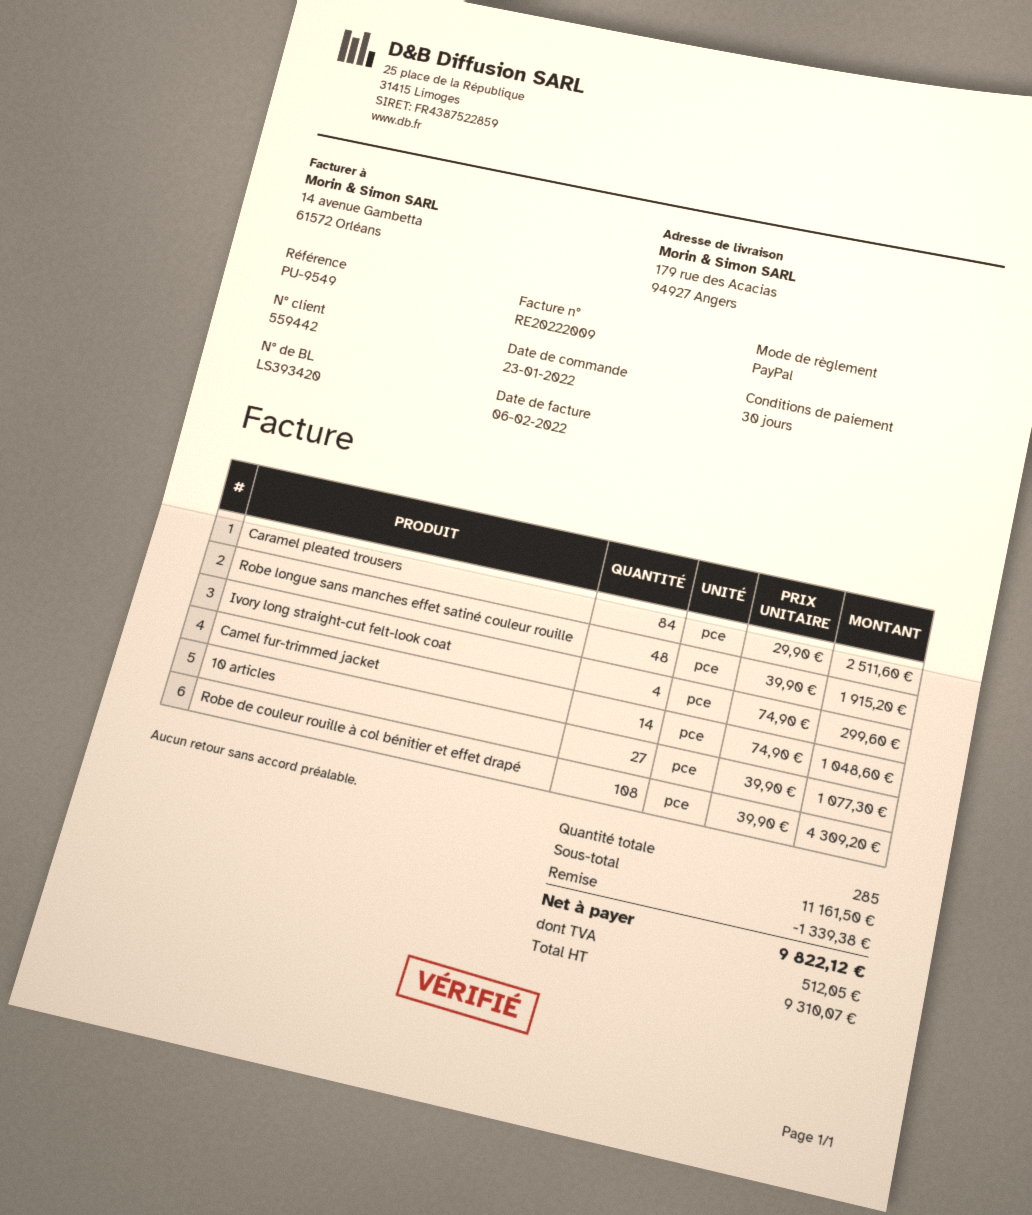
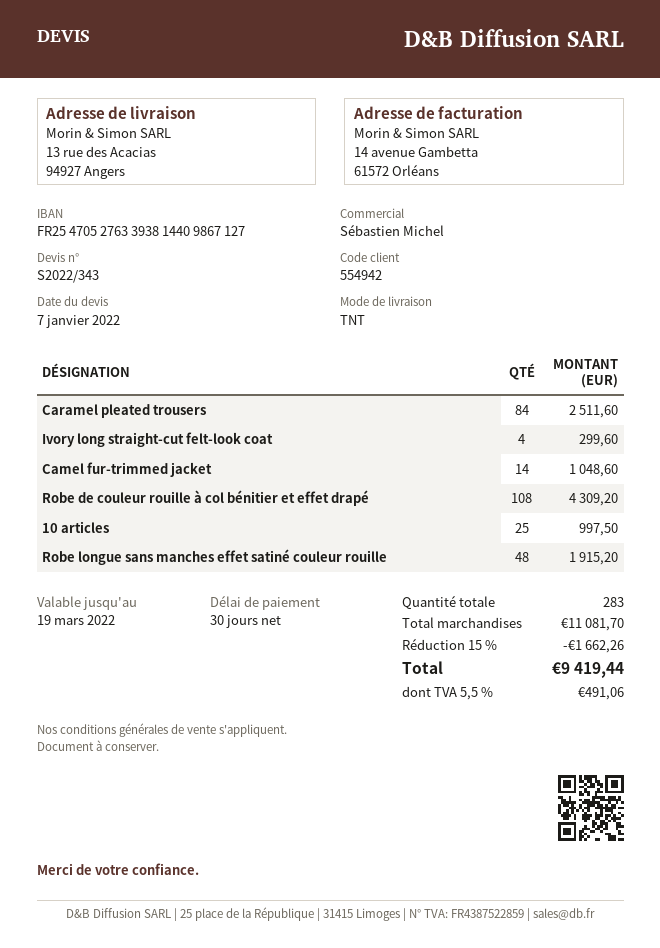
customer number: 559442 -> 554942
ship to: 179 rue des Acacias, 94927 Angers -> 13 rue des Acacias, 94927 Angers
10 articles: 27 for 1077.30 -> 25 for 997.50
total quantity: 285 -> 283
subtotal: 11161.50 -> 11081.70
discount: 1339.38 -> 1662.26
tax: 512.05 -> 491.06
total: 9822.12 -> 9419.44

